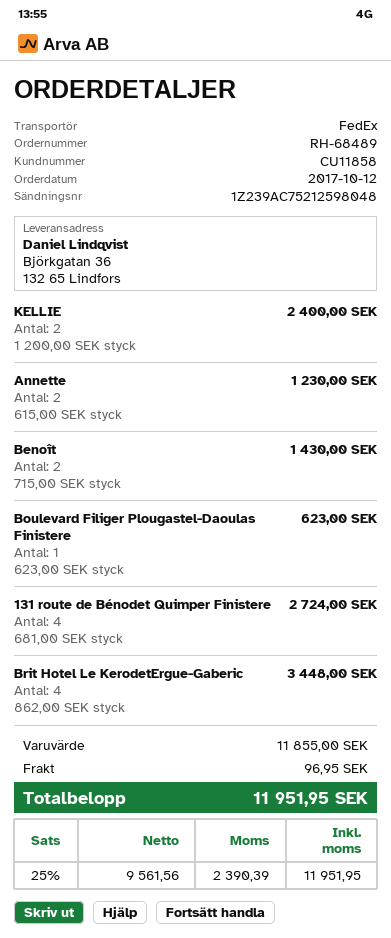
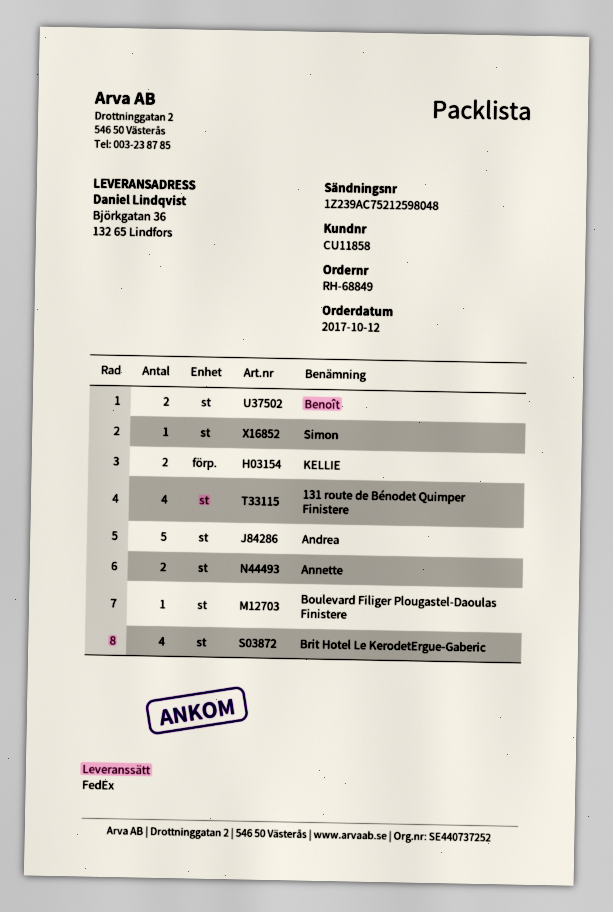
order number: RH-68489 -> RH-68849
Simon: none -> 1
Andrea: none -> 5

